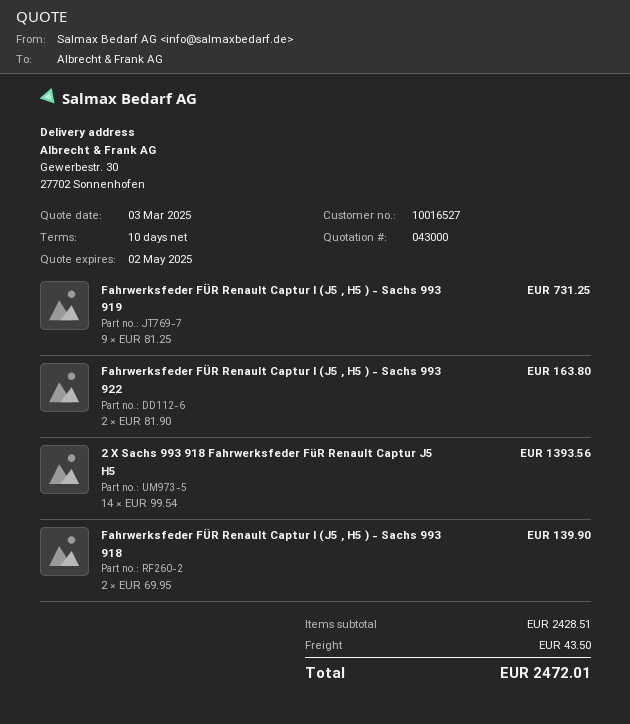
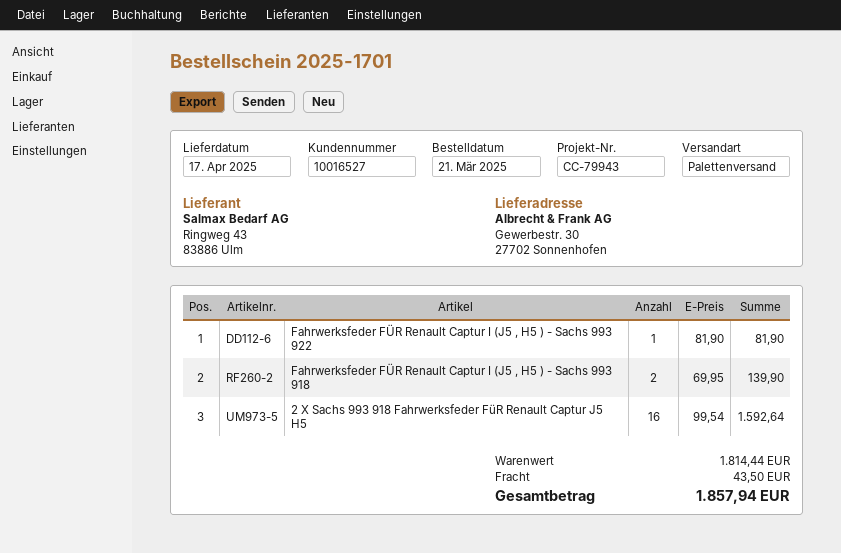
Fahrwerksfeder FÜR Renault Captur I (J5 , H5 ) - Sachs 993 919: 9 x 81.25 = 731.25 -> none
Fahrwerksfeder FÜR Renault Captur I (J5 , H5 ) - Sachs 993 922: 2 x 81.90 = 163.80 -> 1 x 81.90 = 81.90
2 X Sachs 993 918 Fahrwerksfeder FüR Renault Captur J5 H5: 14 x 99.54 = 1393.56 -> 16 x 99.54 = 1592.64
subtotal: 2428.51 -> 1814.44
total: 2472.01 -> 1857.94

